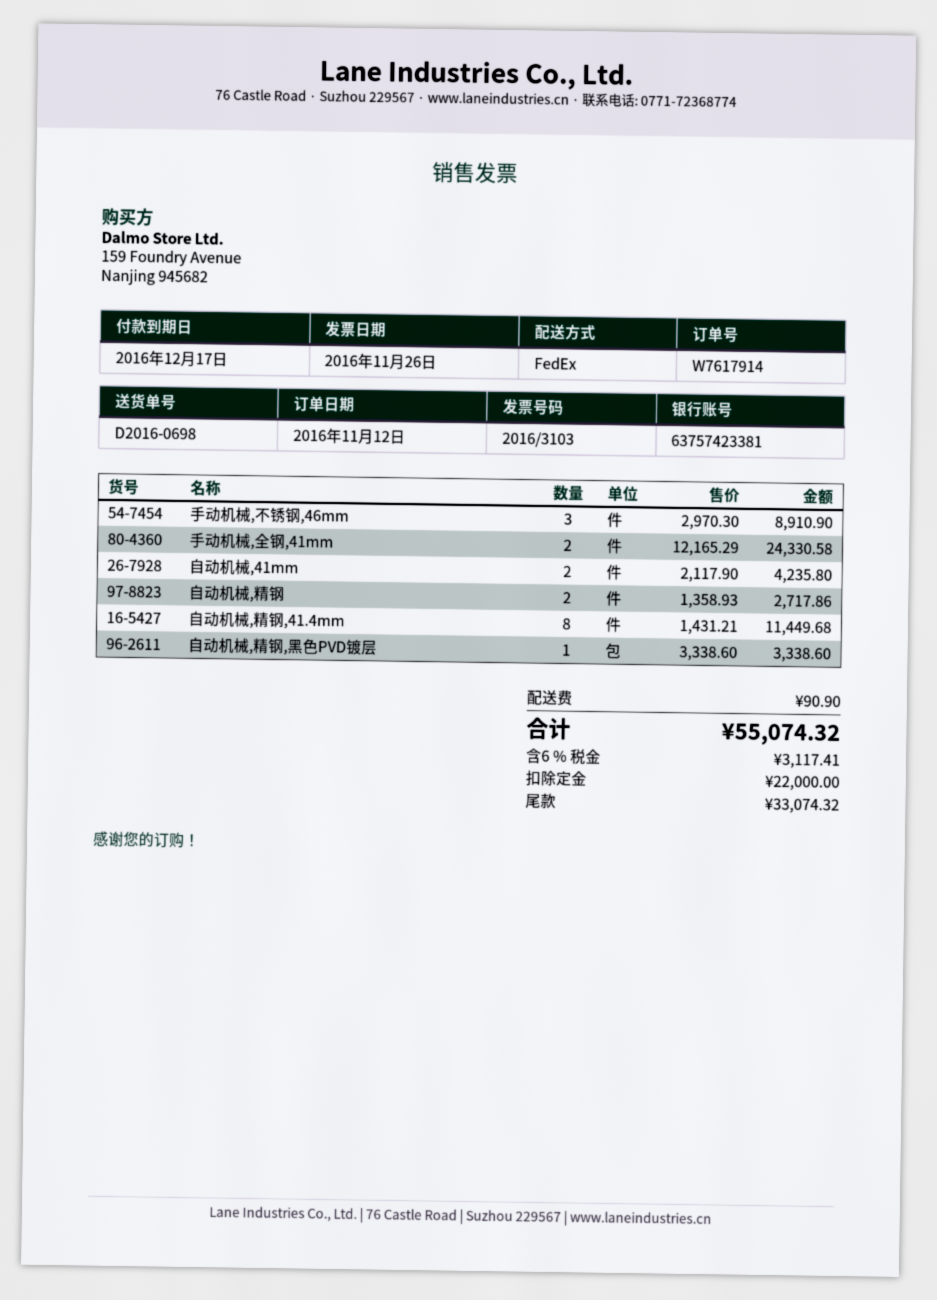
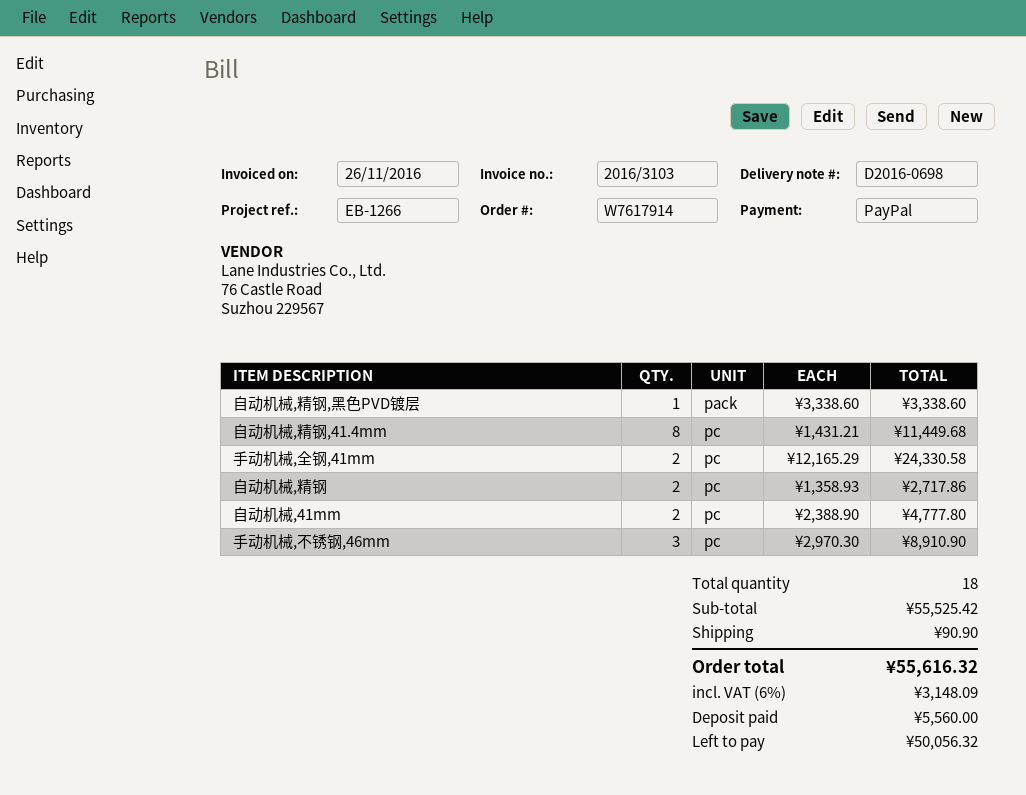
自动机械,41mm: 2 x 2117.90 = 4235.80 -> 2 x 2388.90 = 4777.80
tax: 6% = 3117.41 -> 6% = 3148.09
total: 55074.32 -> 55616.32
deposit: 22000.00 -> 5560.00
balance: 33074.32 -> 50056.32

